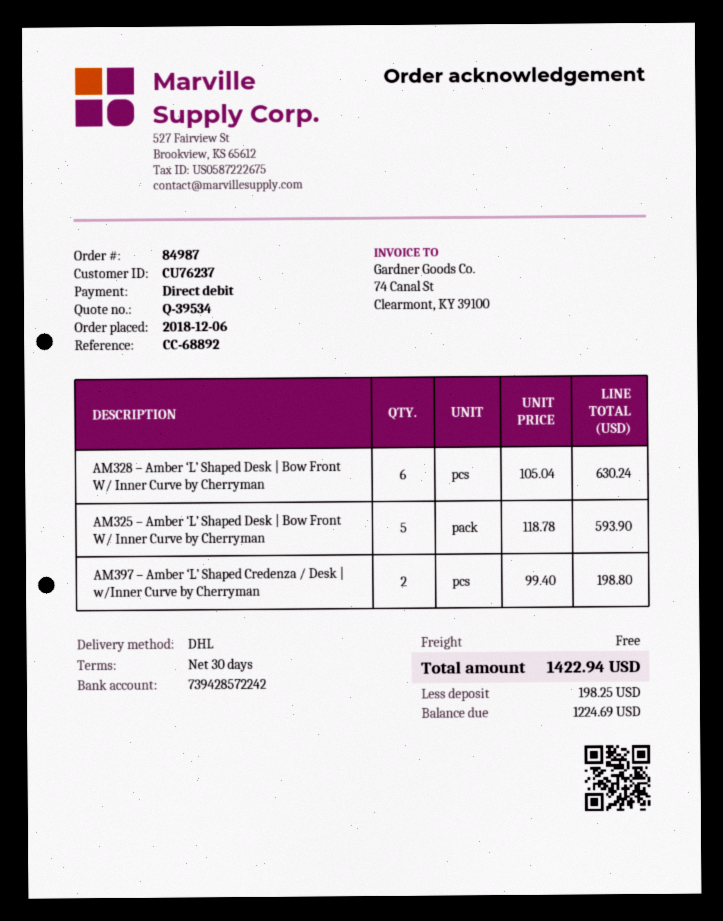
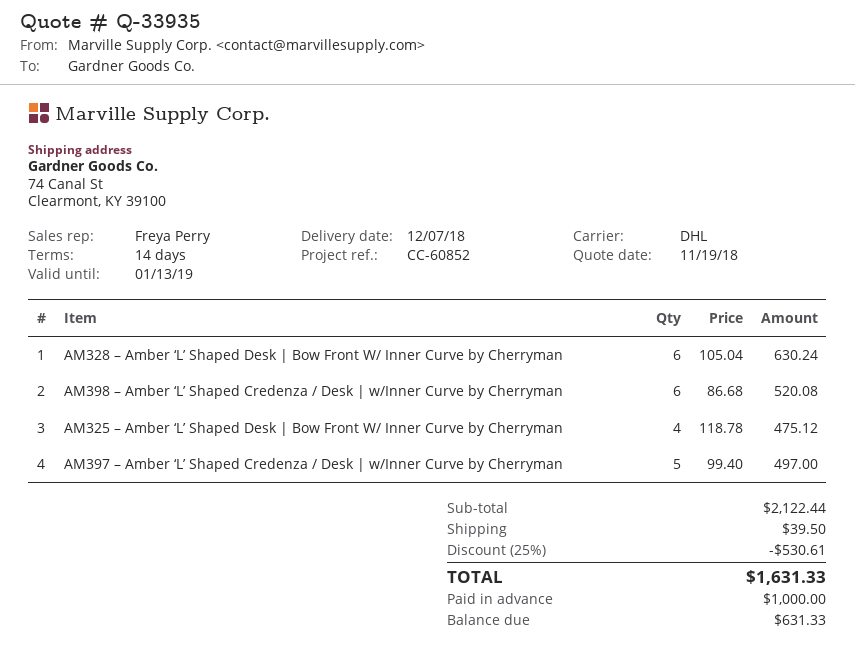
quote number: Q-39534 -> Q-33935
payment terms: 30 days -> 14 days
reference: CC-68892 -> CC-60852
AM325 – Amber ‘L’ Shaped Desk | Bow Front W/ Inner Curve by Cherryman: 5 x 118.78 = 593.90 -> 4 x 118.78 = 475.12
AM397 – Amber ‘L’ Shaped Credenza / Desk | w/Inner Curve by Cherryman: 2 x 99.40 = 198.80 -> 5 x 99.40 = 497.00
AM398 – Amber ‘L’ Shaped Credenza / Desk | w/Inner Curve by Cherryman: none -> 6 x 86.68 = 520.08
discount: none -> 25% = 530.61
shipping: 0.00 -> 39.50
total: 1422.94 -> 1631.33
deposit: 198.25 -> 1000.00
balance: 1224.69 -> 631.33

